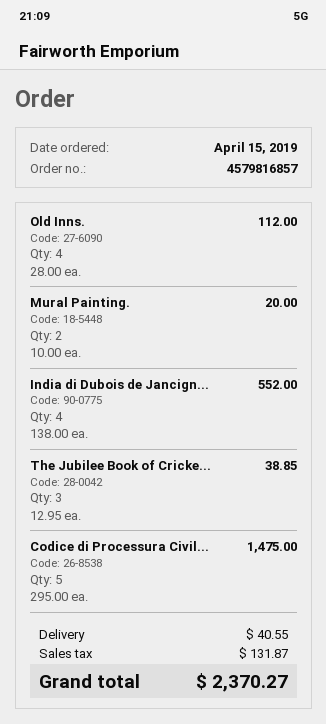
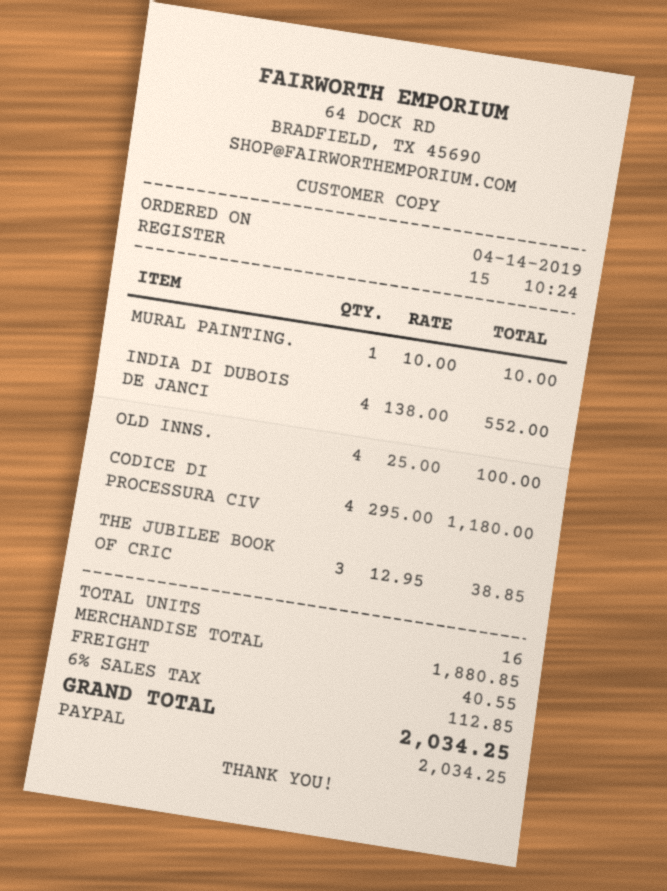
order date: 2019-04-15 -> 2019-04-14
Old Inns.: 4 x 28.00 = 112.00 -> 4 x 25.00 = 100.00
Mural Painting.: 2 x 10.00 = 20.00 -> 1 x 10.00 = 10.00
Codice di Processura Civil...: 5 x 295.00 = 1475.00 -> 4 x 295.00 = 1180.00
tax: 131.87 -> 112.85
total: 2370.27 -> 2034.25

